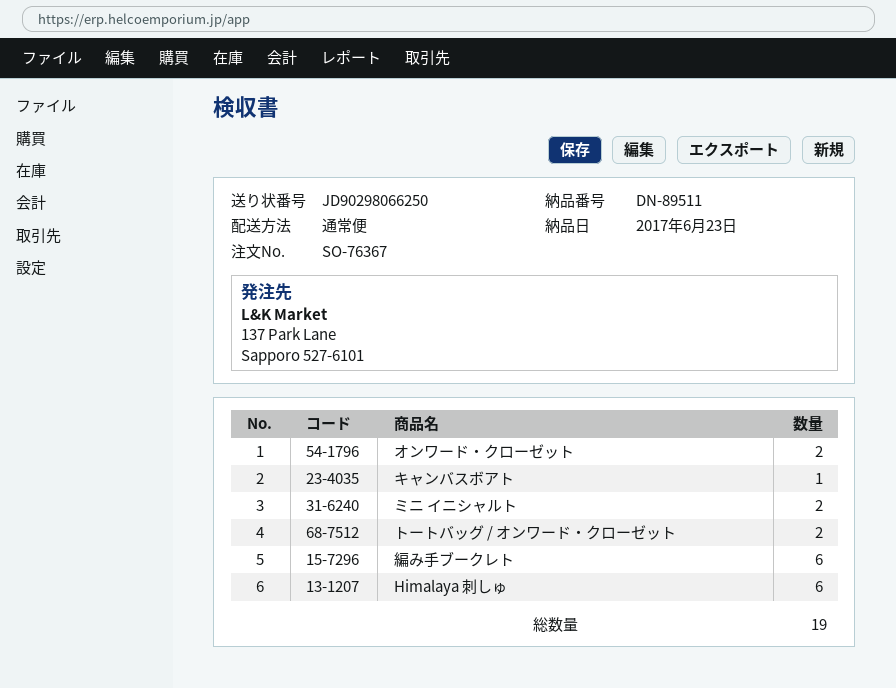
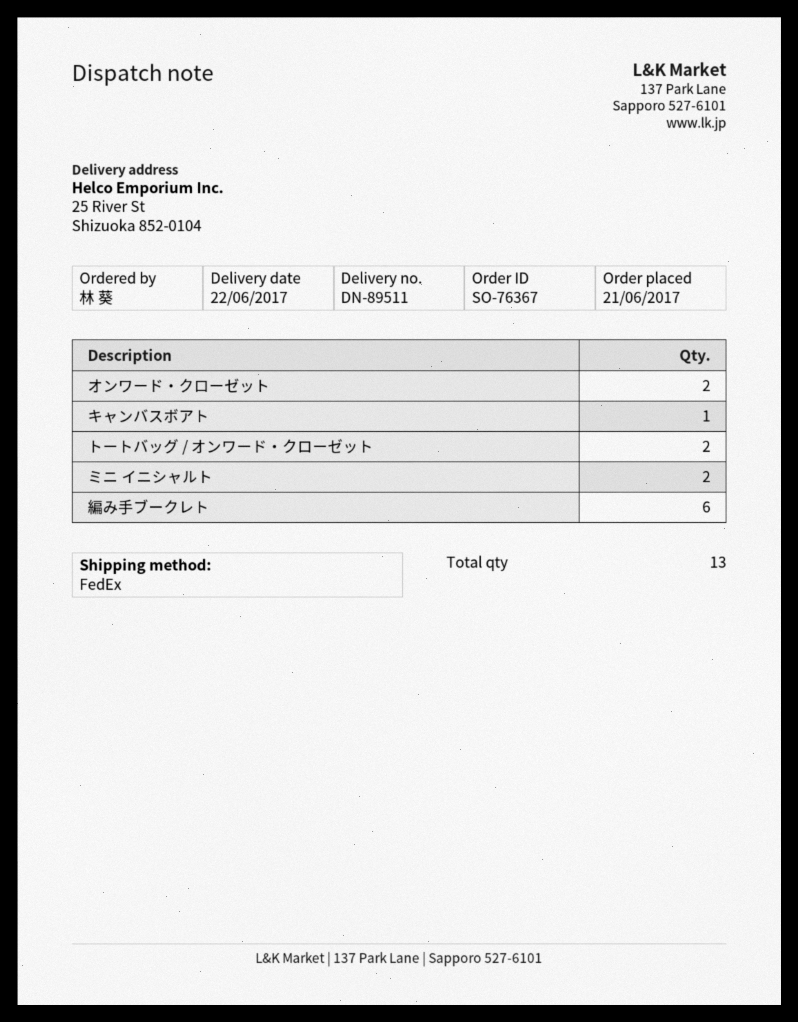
delivery date: 2017-06-23 -> 2017-06-22
shipping method: standard -> FedEx
Himalaya 刺しゅ: 6 -> none
total quantity: 19 -> 13

